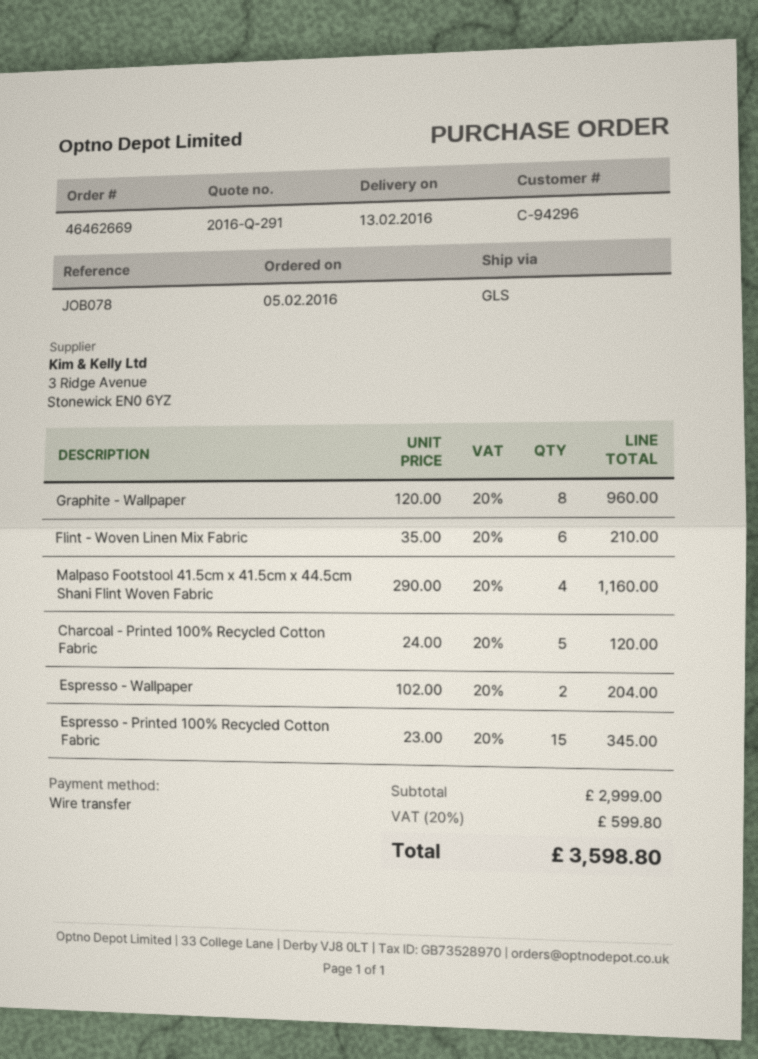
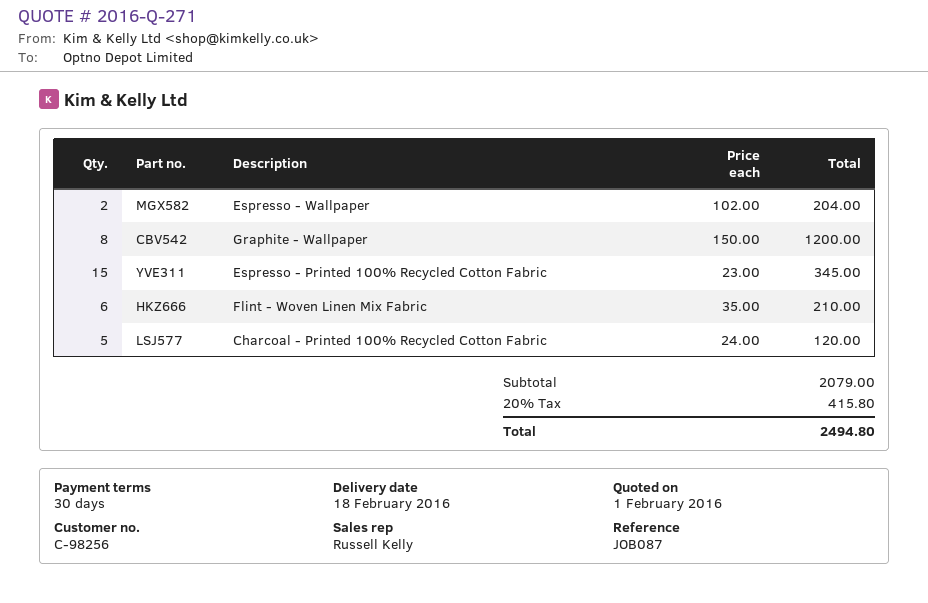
quote number: 2016-Q-291 -> 2016-Q-271
delivery date: 2016-02-13 -> 2016-02-18
customer number: C-94296 -> C-98256
reference: JOB078 -> JOB087
Graphite - Wallpaper: 8 x 120.00 = 960.00 -> 8 x 150.00 = 1200.00
Malpaso Footstool 41.5cm x 41.5cm x 44.5cm Shani Flint Woven Fabric: 4 x 290.00 = 1160.00 -> none
subtotal: 2999.00 -> 2079.00
tax: 20% = 599.80 -> 20% = 415.80
total: 3598.80 -> 2494.80

